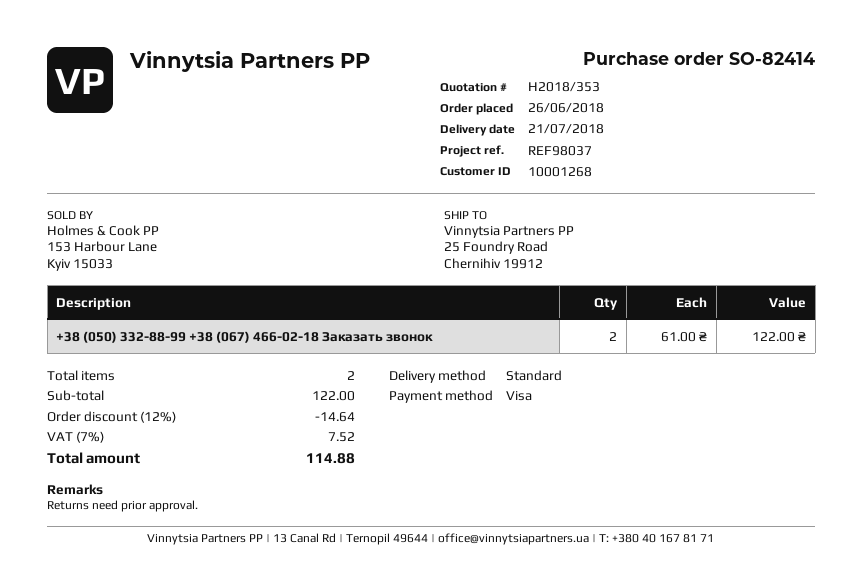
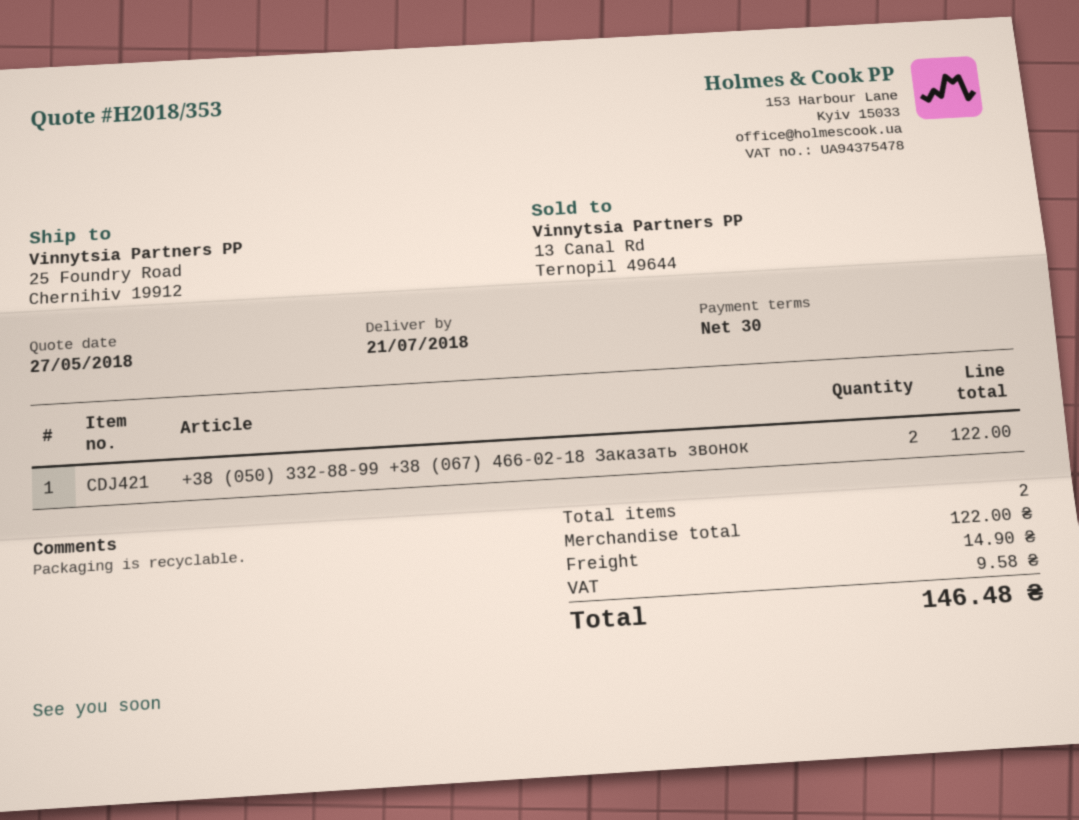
discount: 12% = 14.64 -> none
shipping: none -> 14.90
tax: 7.52 -> 9.58
total: 114.88 -> 146.48

